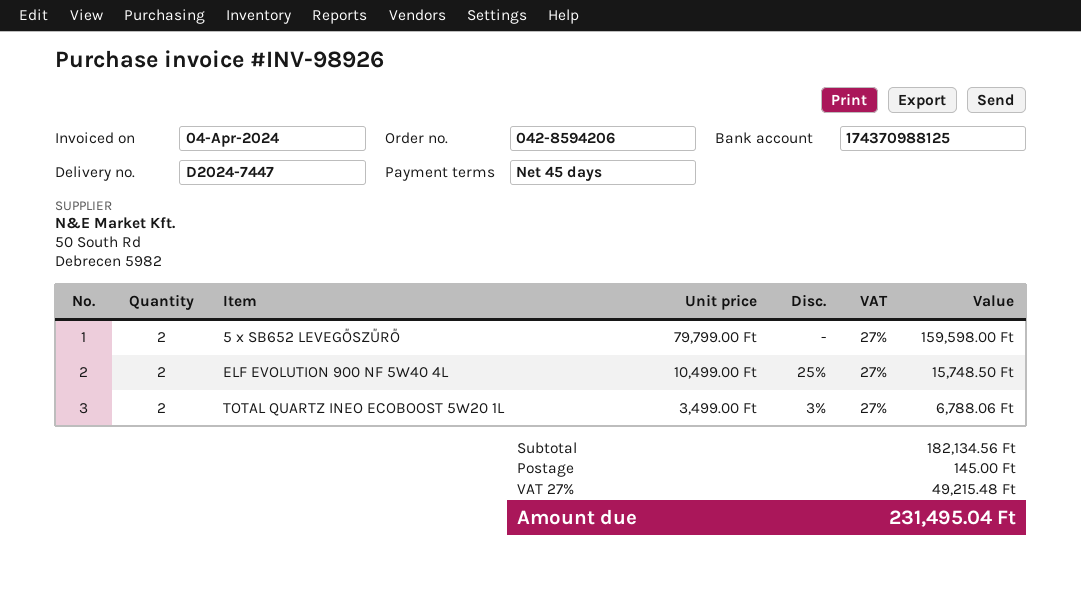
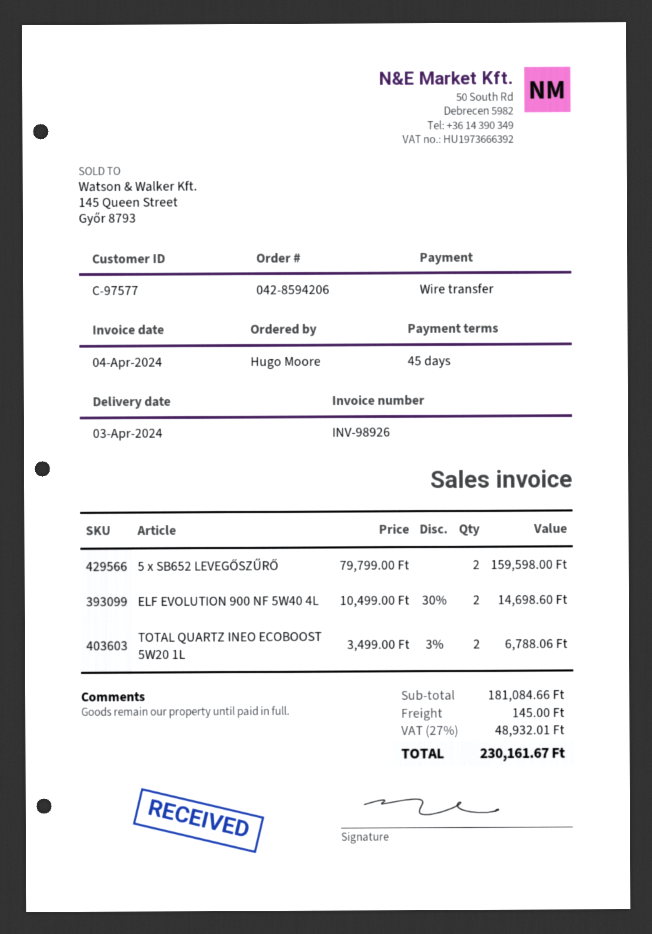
ELF EVOLUTION 900 NF 5W40 4L: 2 x 10499.00 - 25% = 15748.50 -> 2 x 10499.00 - 30% = 14698.60
subtotal: 182134.56 -> 181084.66
tax: 27% = 49215.48 -> 27% = 48932.01
total: 231495.04 -> 230161.67

